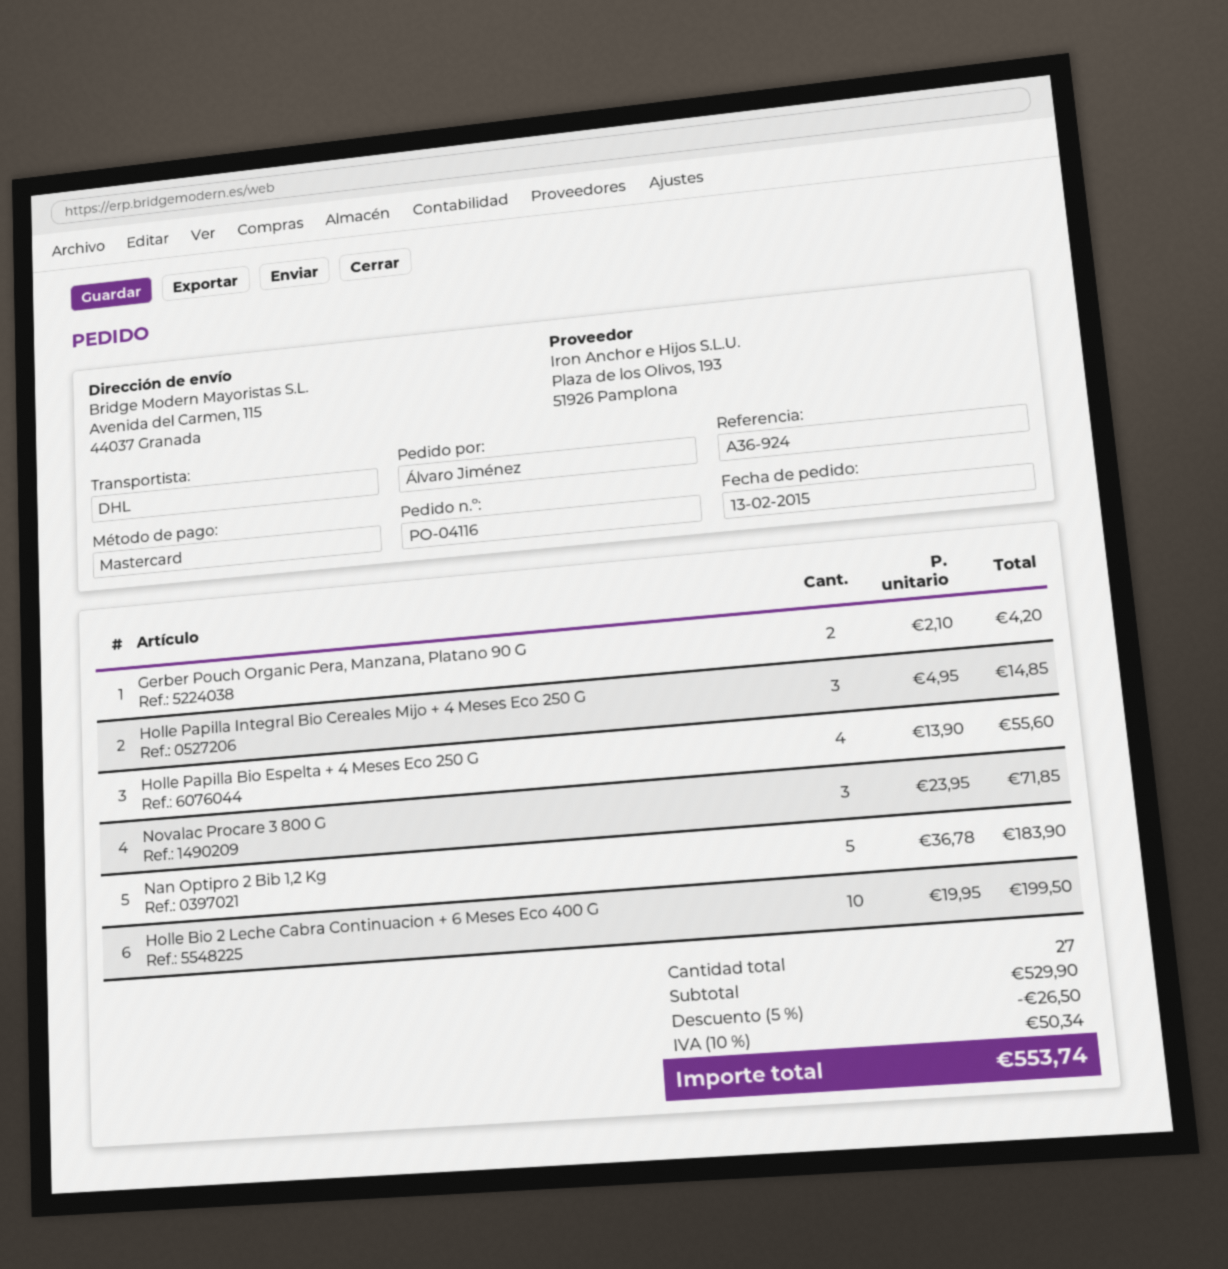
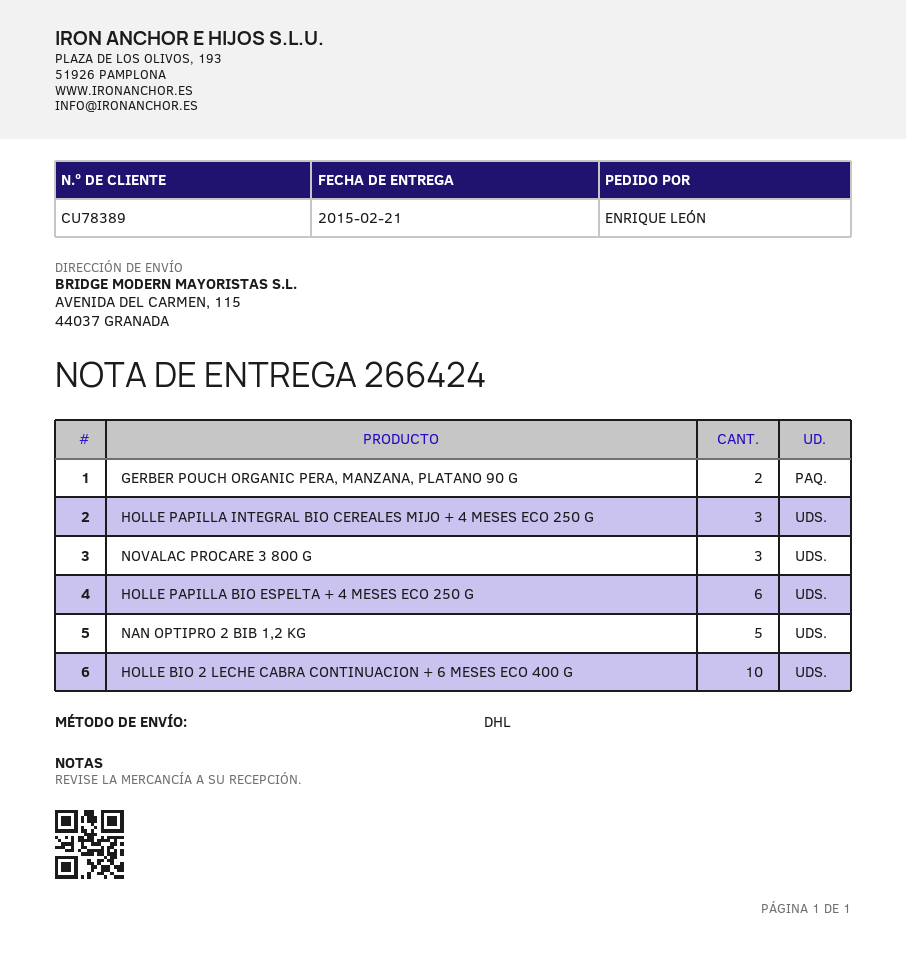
ordered by: Álvaro Jiménez -> ENRIQUE LEÓN
Holle Papilla Bio Espelta + 4 Meses Eco 250 G: 4 -> 6

